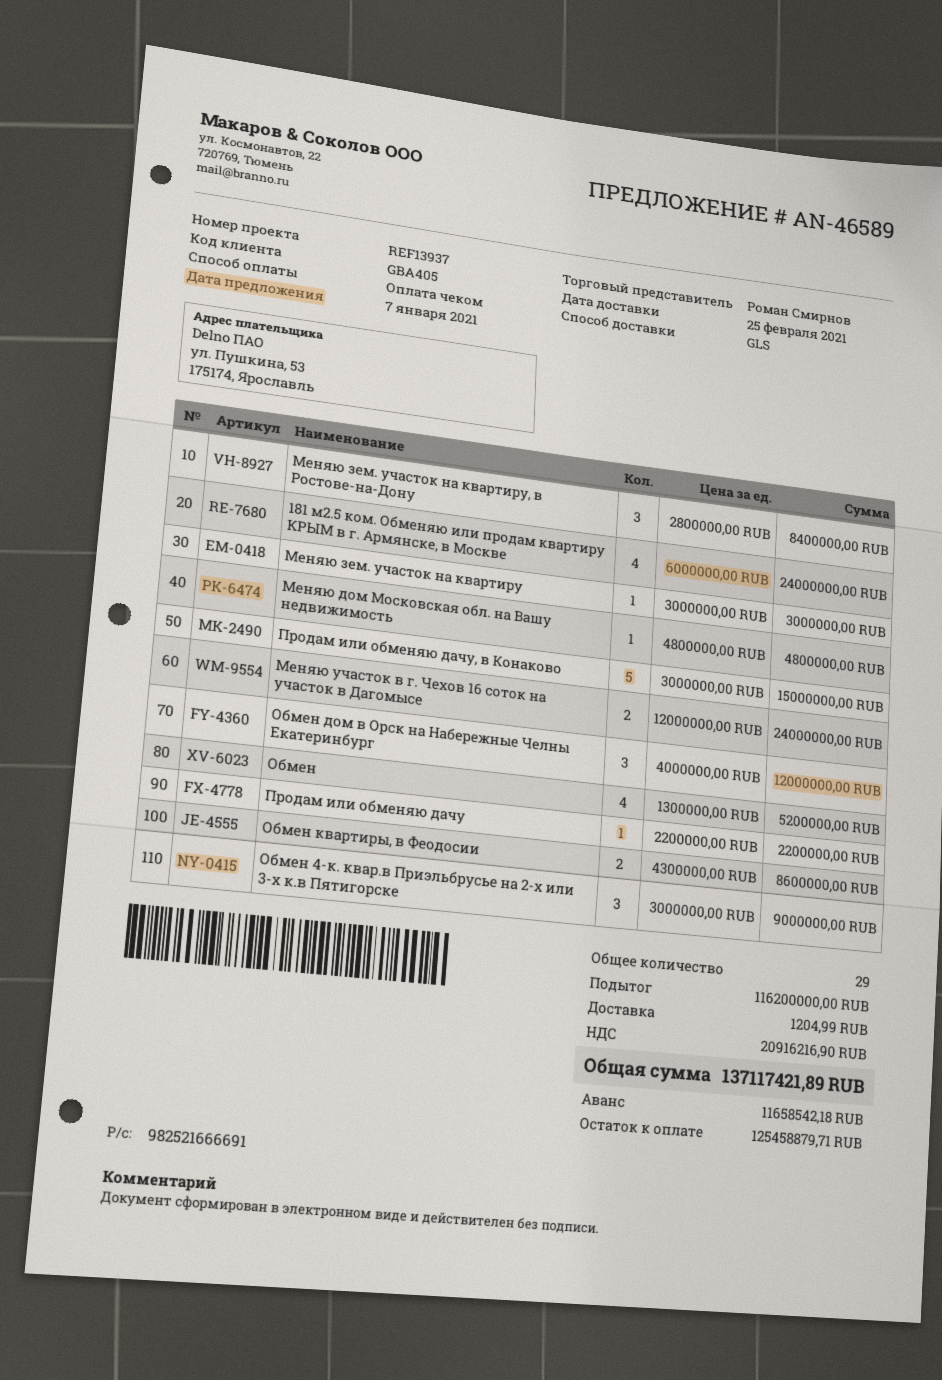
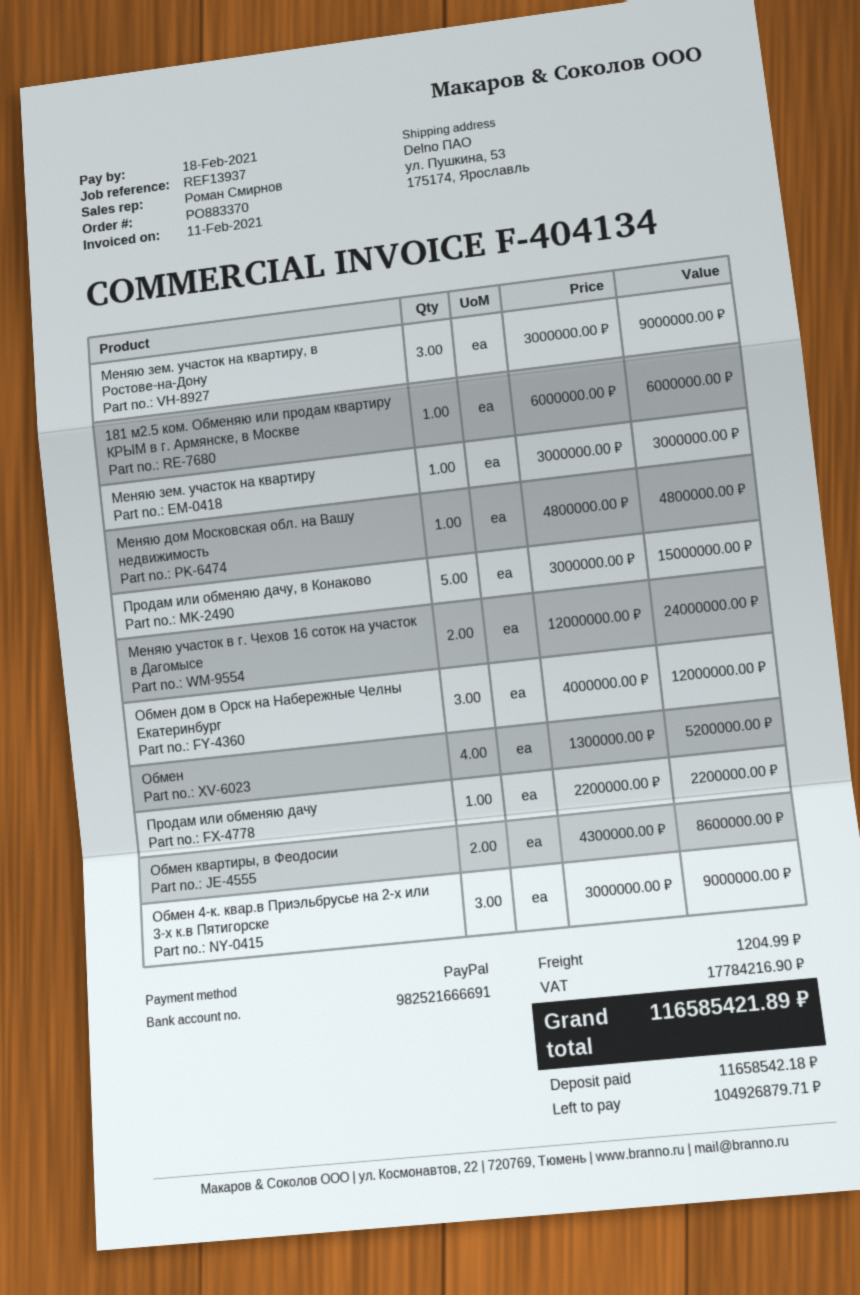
payment method: cheque -> PayPal
Меняю зем. участок на квартиру, в Ростове-на-Дону: 3 x 2800000.00 = 8400000.00 -> 3 x 3000000.00 = 9000000.00
181 м2.5 ком. Обменяю или продам квартиру КРЫМ в г. Армянске, в Москве: 4 x 6000000.00 = 24000000.00 -> 1 x 6000000.00 = 6000000.00
tax: 20916216.90 -> 17784216.90
total: 137117421.89 -> 116585421.89
balance: 125458879.71 -> 104926879.71

